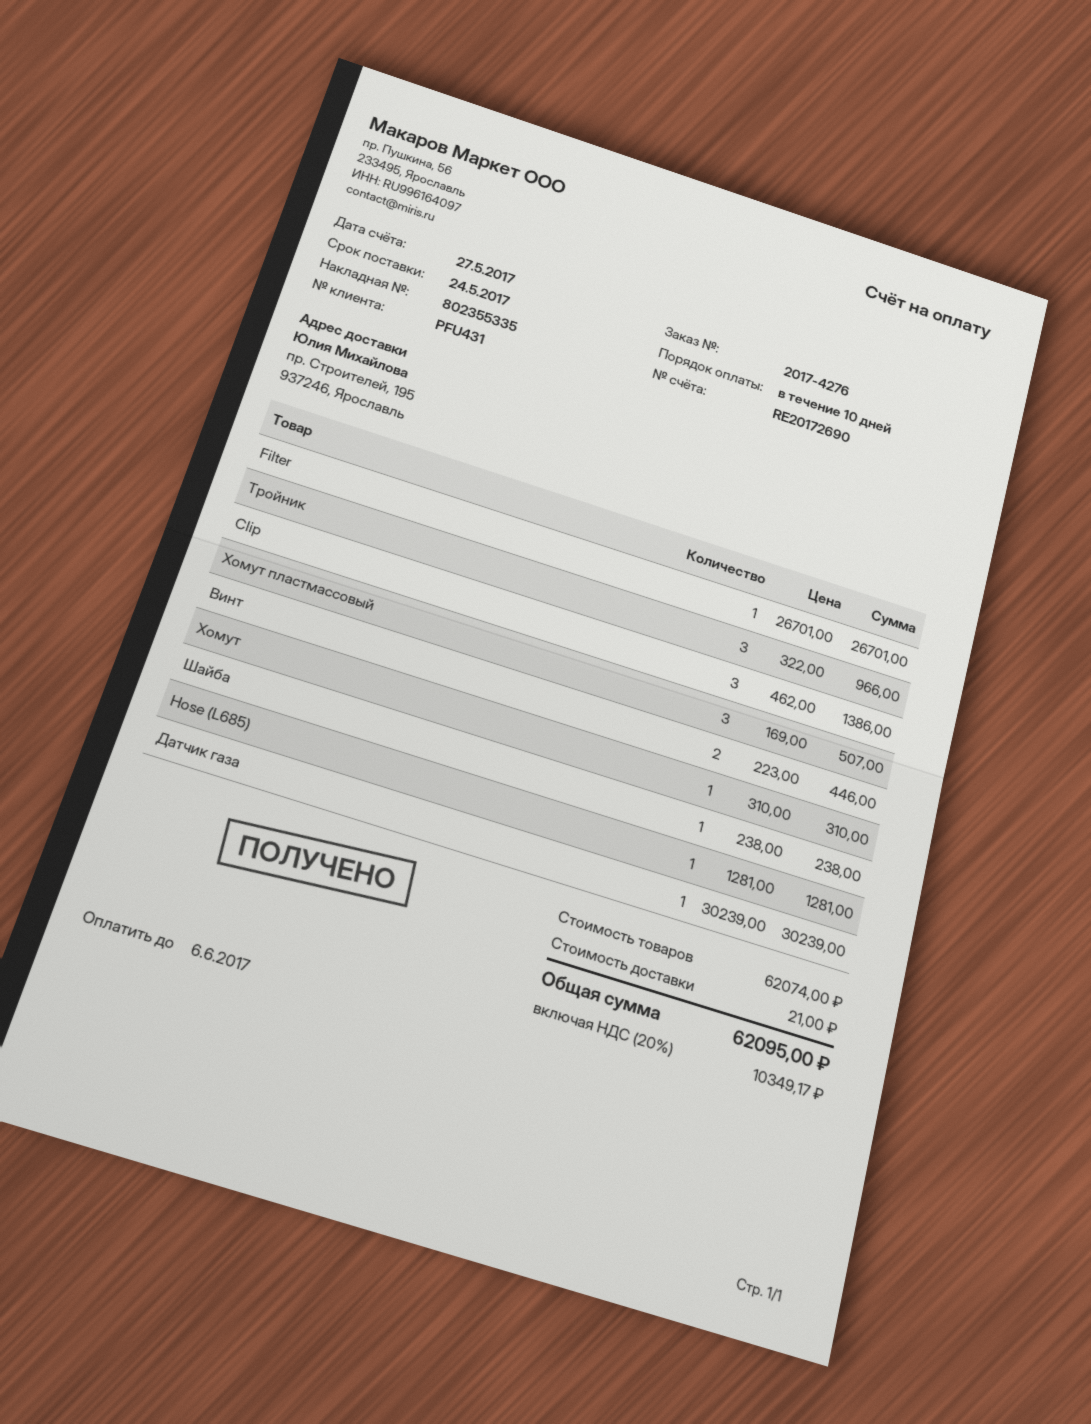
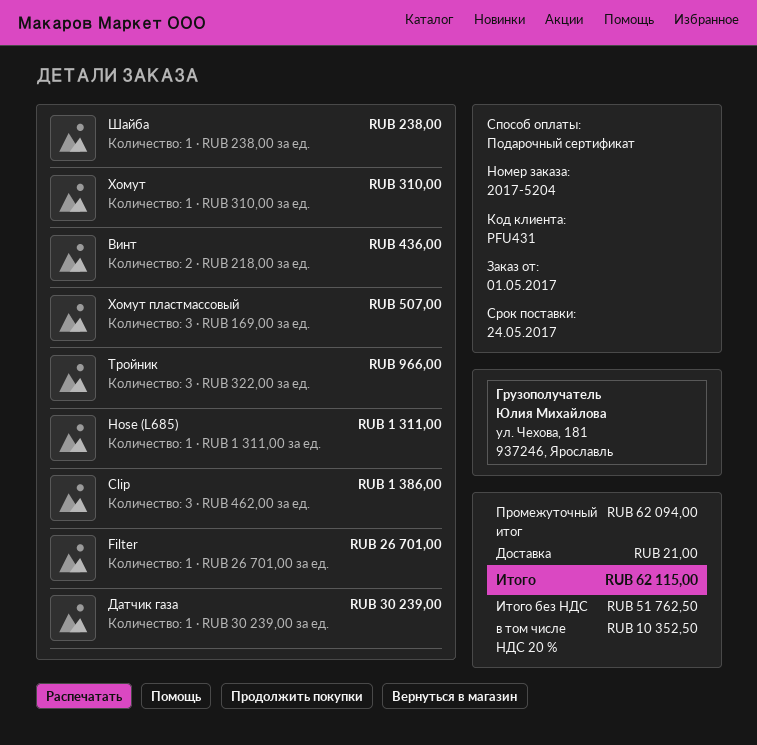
order number: 2017-4276 -> 2017-5204
ship to: пр. Строителей, 195, 937246, Ярославль -> ул. Чехова, 181, 937246, Ярославль
Винт: 2 x 223.00 = 446.00 -> 2 x 218.00 = 436.00
Hose (L685): 1 x 1281.00 = 1281.00 -> 1 x 1311.00 = 1311.00
subtotal: 62074.00 -> 62094.00
tax: 20% = 10349.17 -> 20% = 10352.50
total: 62095.00 -> 62115.00

